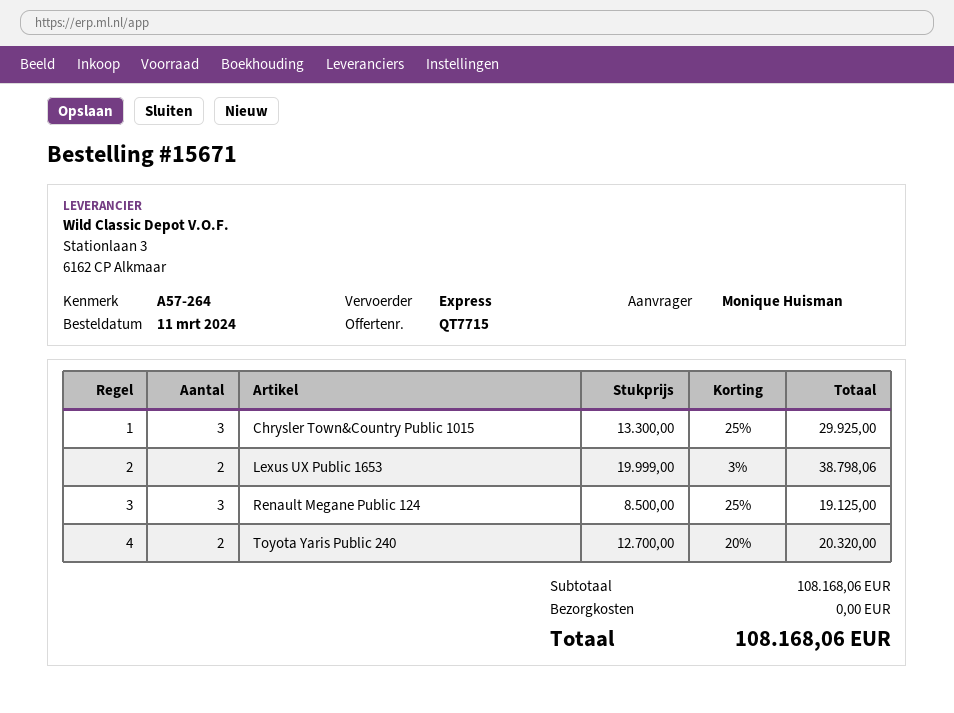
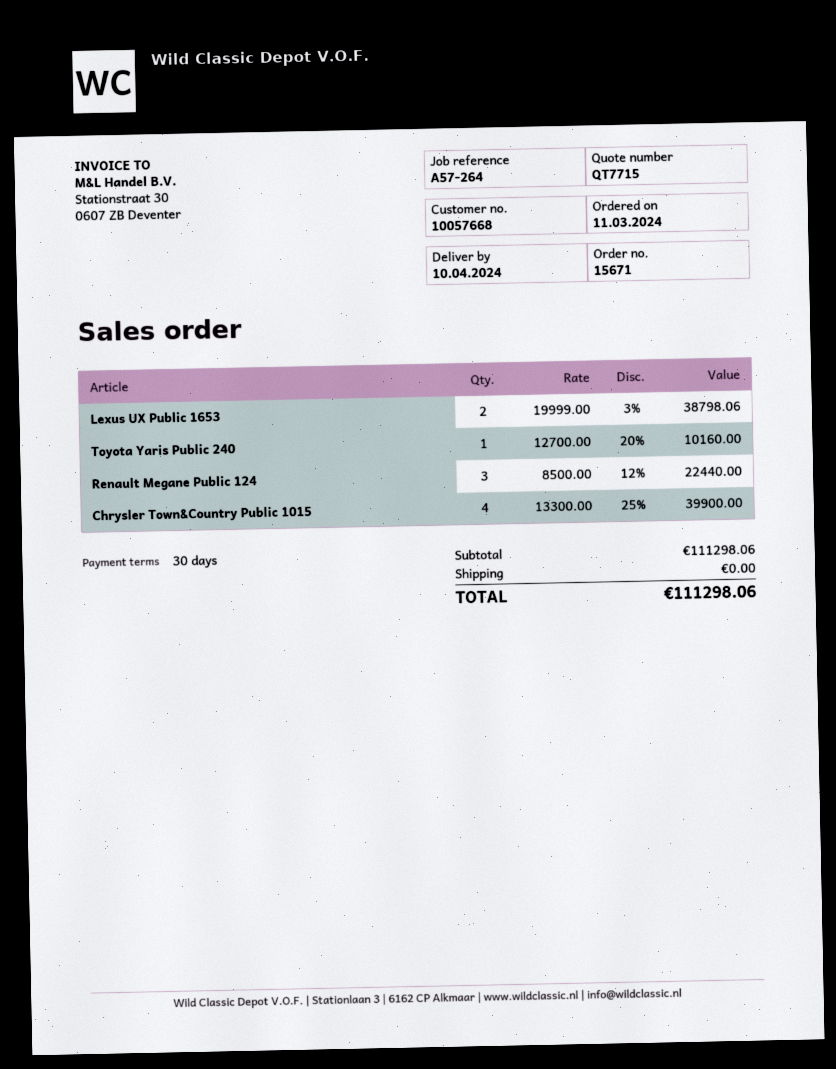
Chrysler Town&Country Public 1015: 3 x 13300.00 - 25% = 29925.00 -> 4 x 13300.00 - 25% = 39900.00
Renault Megane Public 124: 3 x 8500.00 - 25% = 19125.00 -> 3 x 8500.00 - 12% = 22440.00
Toyota Yaris Public 240: 2 x 12700.00 - 20% = 20320.00 -> 1 x 12700.00 - 20% = 10160.00
subtotal: 108168.06 -> 111298.06
total: 108168.06 -> 111298.06

